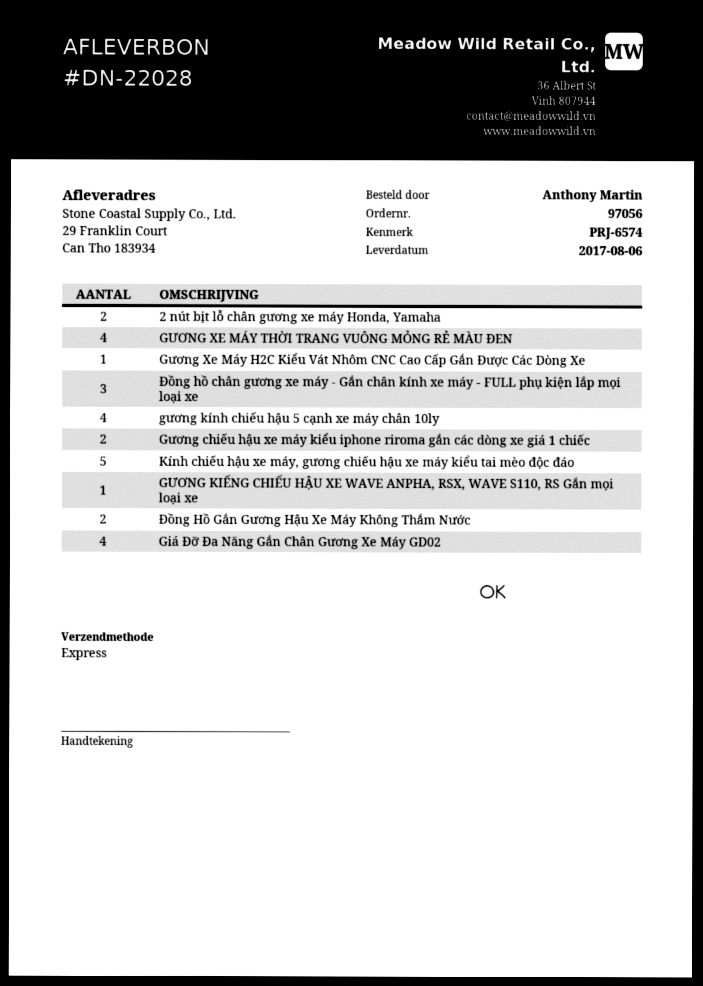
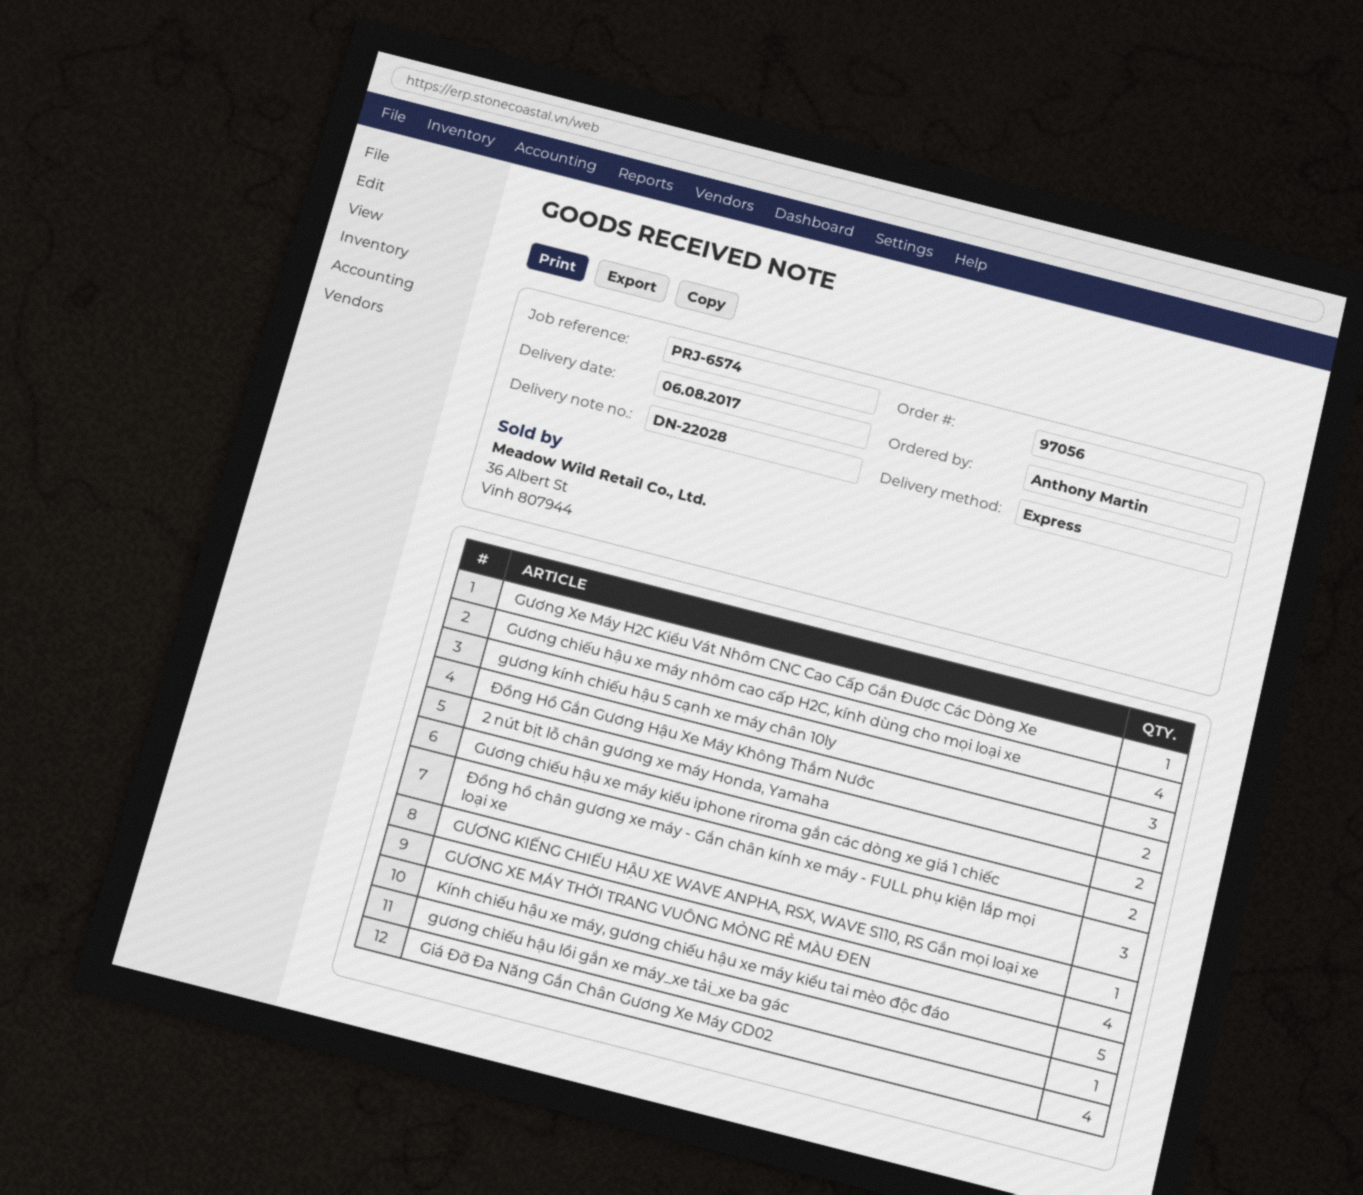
gương kính chiếu hậu 5 cạnh xe máy chân 10ly: 4 -> 3
Gương chiếu hậu xe máy nhôm cao cấp H2C, kính dùng cho mọi loại xe: none -> 4
gương chiếu hậu lồi gắn xe máy_xe tải_xe ba gác: none -> 1

